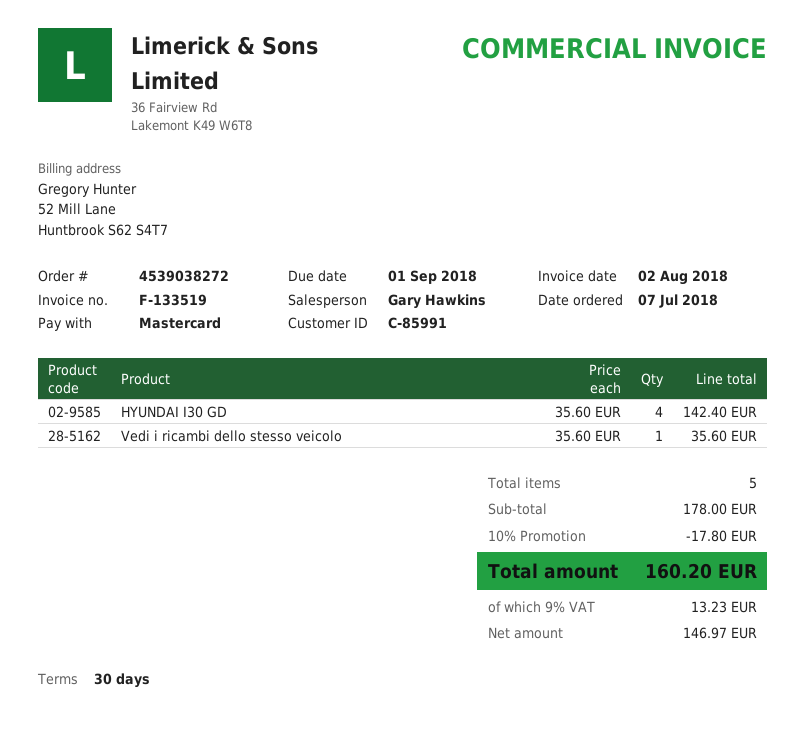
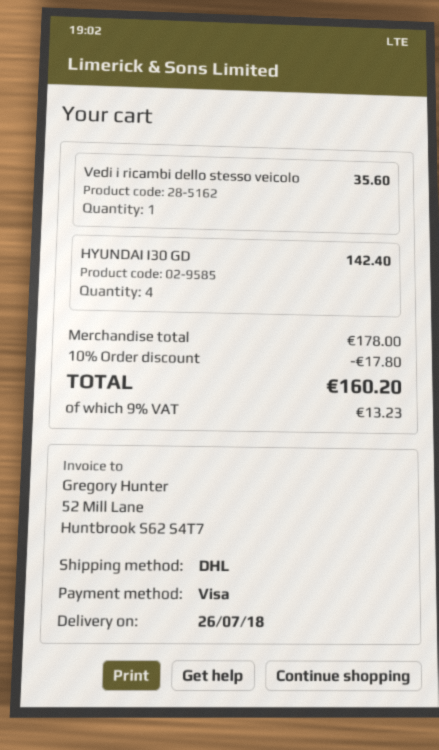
payment method: Mastercard -> Visa

